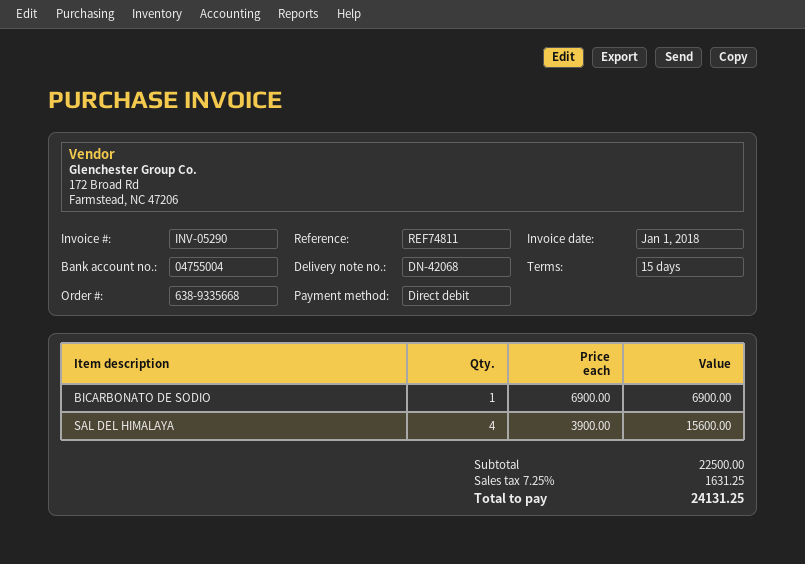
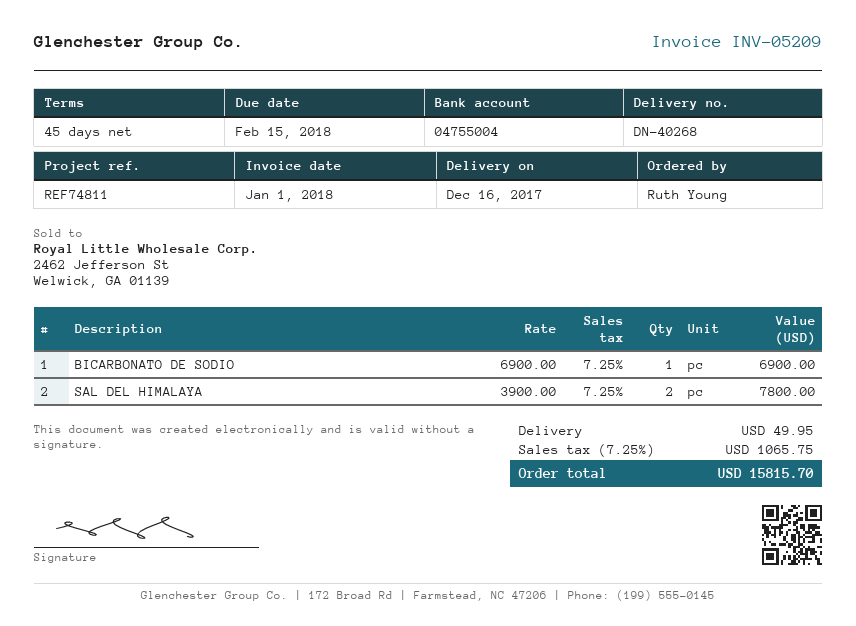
delivery note number: DN-42068 -> DN-40268
invoice number: INV-05290 -> INV-05209
payment terms: 15 days -> 45 days
SAL DEL HIMALAYA: 4 x 3900.00 = 15600.00 -> 2 x 3900.00 = 7800.00
shipping: none -> 49.95
tax: 7.25% = 1631.25 -> 7.25% = 1065.75
total: 24131.25 -> 15815.70

